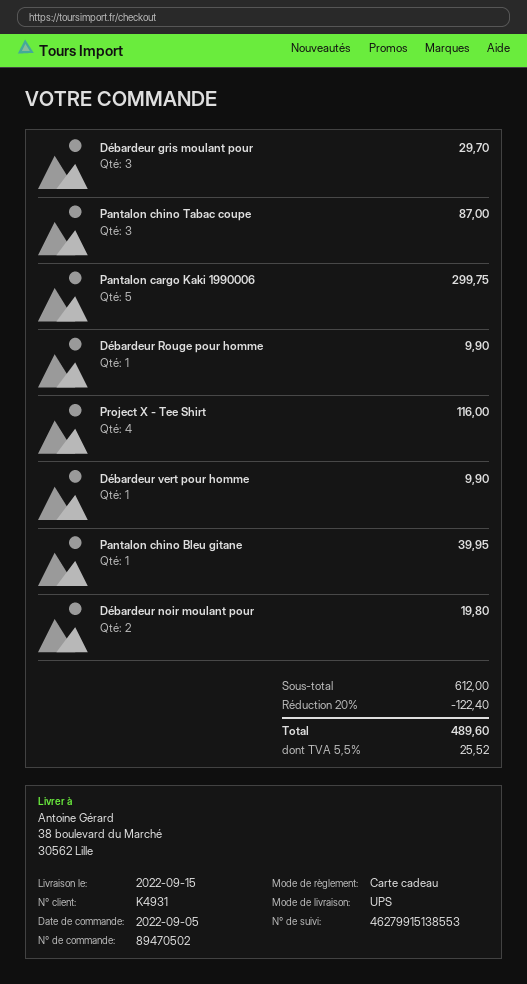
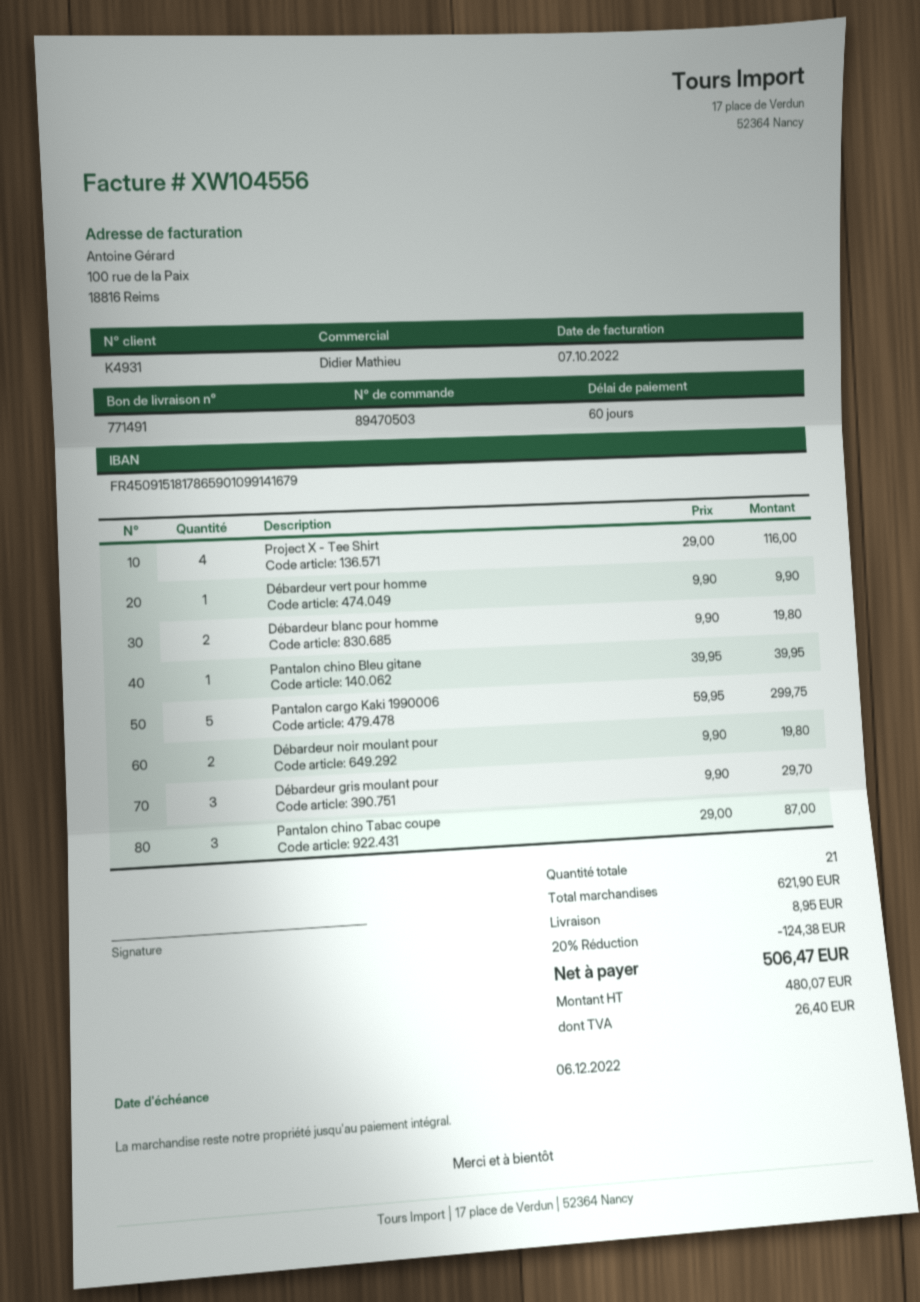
order number: 89470502 -> 89470503
Débardeur Rouge pour homme: 1 for 9.90 -> none
Débardeur blanc pour homme: none -> 2 for 19.80
subtotal: 612.00 -> 621.90
discount: 20% = 122.40 -> 20% = 124.38
shipping: none -> 8.95
tax: 25.52 -> 26.40
total: 489.60 -> 506.47

